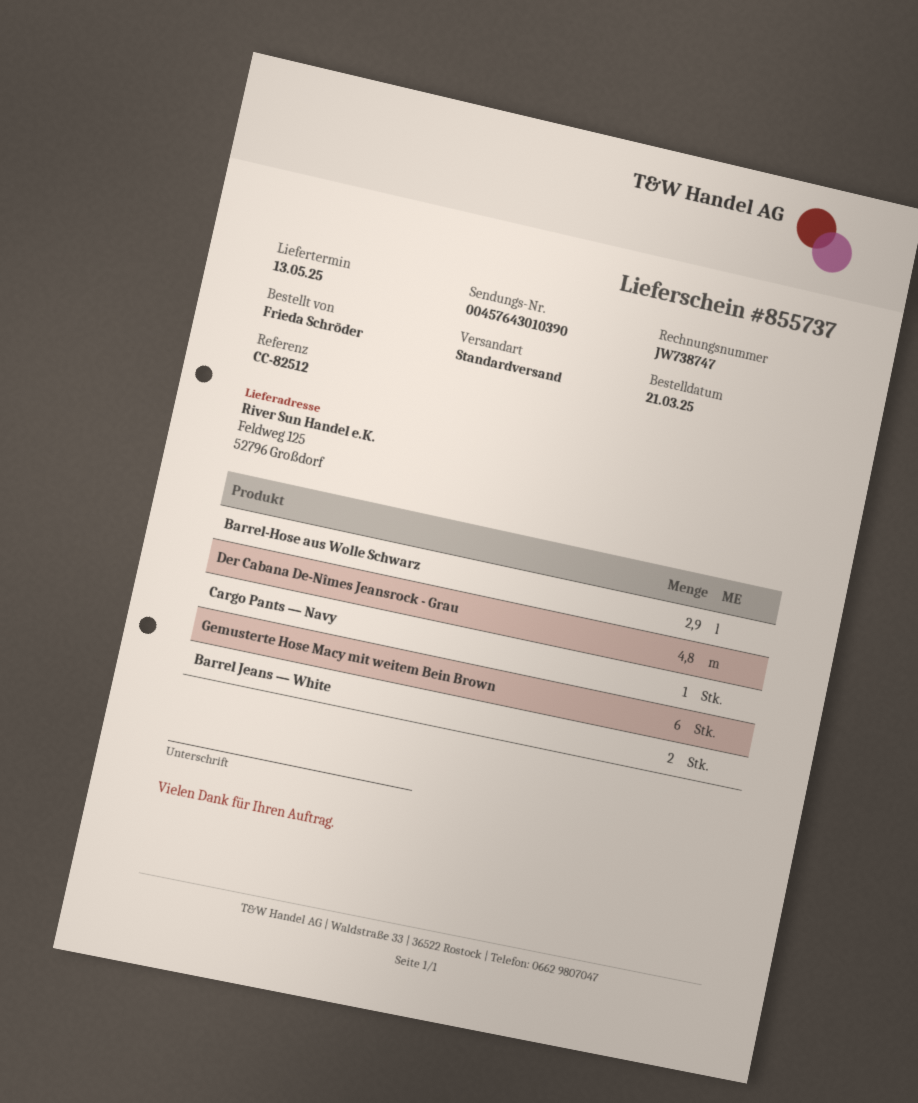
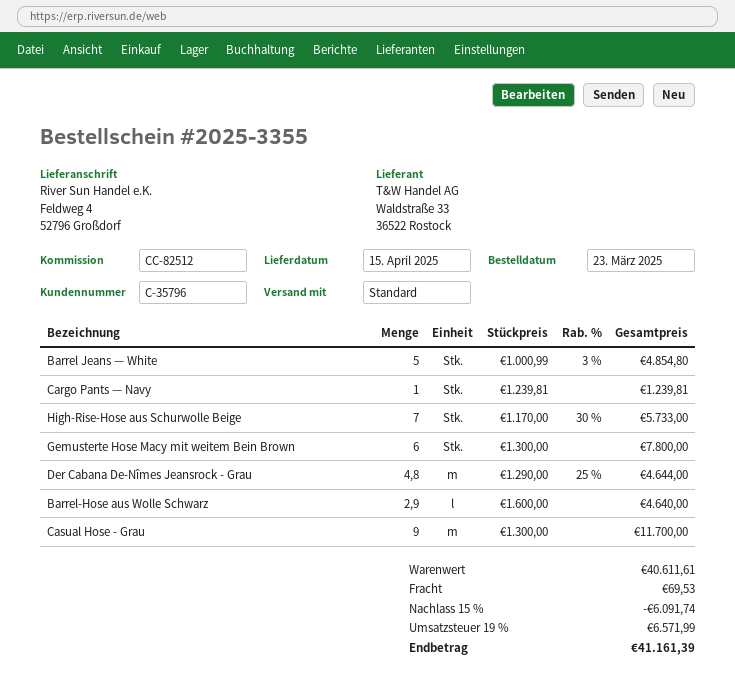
order date: 2025-03-21 -> 2025-03-23
delivery date: 2025-05-13 -> 2025-04-15
ship to: Feldweg 125, 52796 Großdorf -> Feldweg 4, 52796 Großdorf
Barrel Jeans — White: 2 -> 5
High-Rise-Hose aus Schurwolle Beige: none -> 7
Casual Hose - Grau: none -> 9

